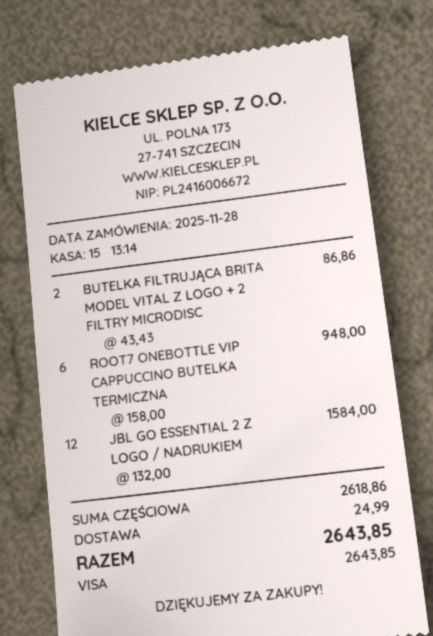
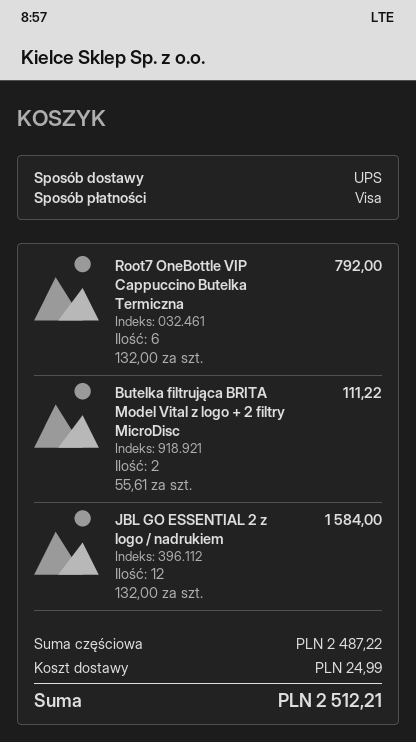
BUTELKA FILTRUJĄCA BRITA MODEL VITAL Z LOGO + 2 FILTRY MICRODISC: 2 x 43.43 = 86.86 -> 2 x 55.61 = 111.22
ROOT7 ONEBOTTLE VIP CAPPUCCINO BUTELKA TERMICZNA: 6 x 158.00 = 948.00 -> 6 x 132.00 = 792.00
subtotal: 2618.86 -> 2487.22
total: 2643.85 -> 2512.21

